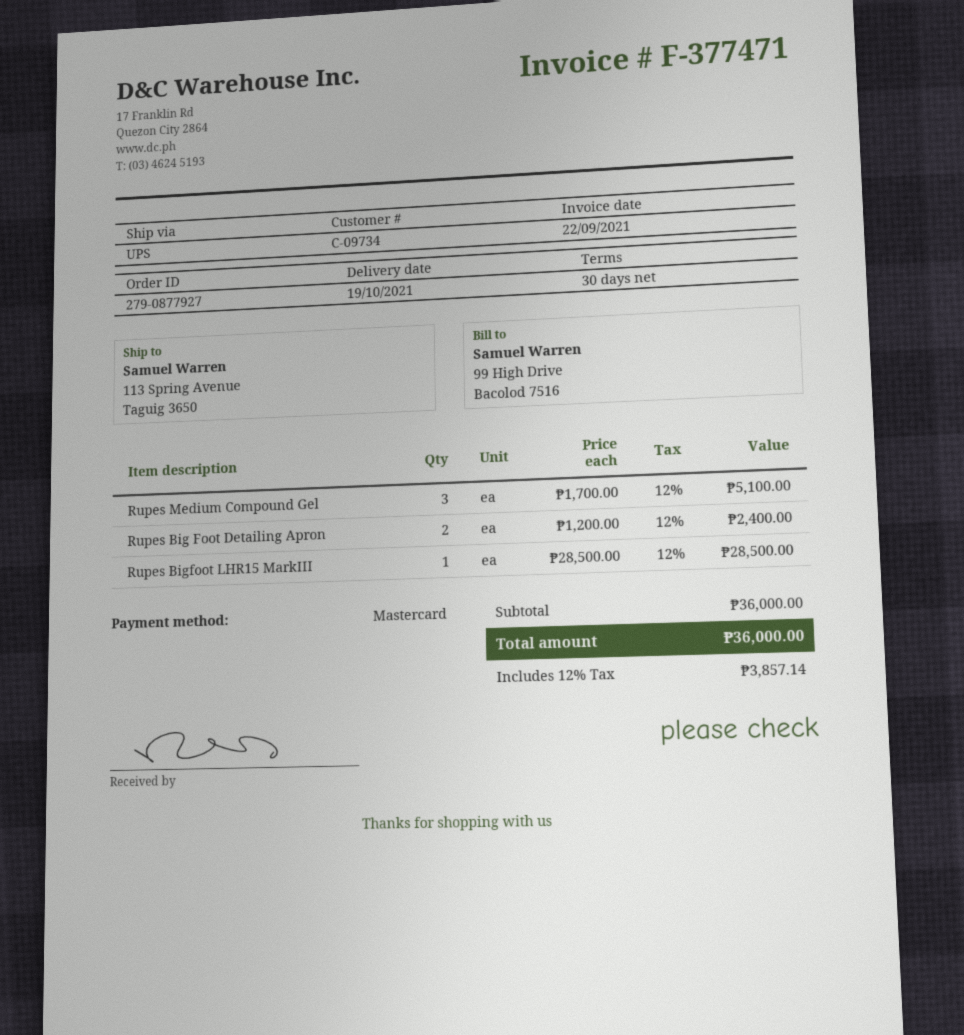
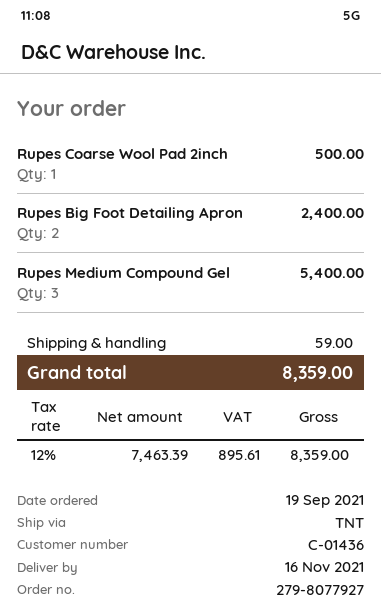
order number: 279-0877927 -> 279-8077927
delivery date: 2021-10-19 -> 2021-11-16
customer number: C-09734 -> C-01436
shipping method: UPS -> TNT
Rupes Medium Compound Gel: 3 for 5100.00 -> 3 for 5400.00
Rupes Bigfoot LHR15 MarkIII: 1 for 28500.00 -> none
Rupes Coarse Wool Pad 2inch: none -> 1 for 500.00
shipping: none -> 59.00
tax: 12% = 3857.14 -> 12% = 895.61
total: 36000.00 -> 8359.00

